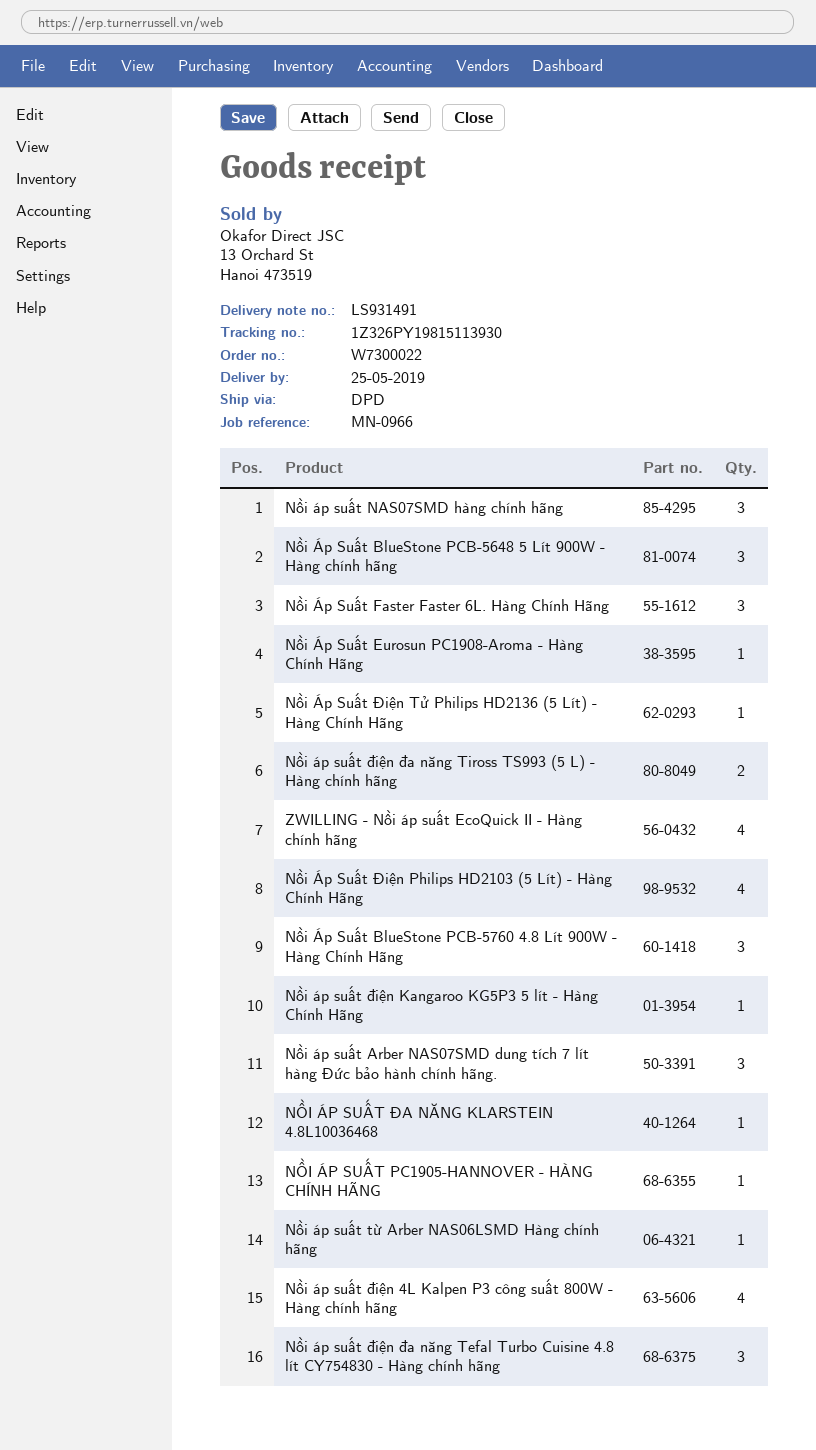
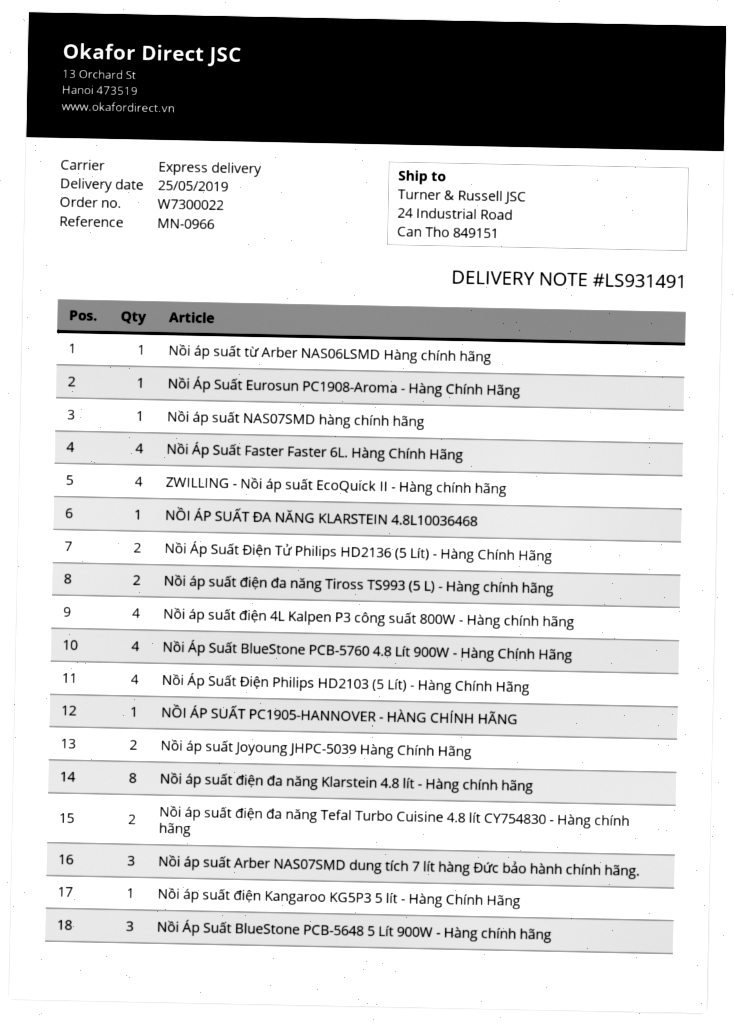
shipping method: DPD -> express
Nồi áp suất NAS07SMD hàng chính hãng: 3 -> 1
Nồi Áp Suất Faster Faster 6L. Hàng Chính Hãng: 3 -> 4
Nồi Áp Suất Điện Tử Philips HD2136 (5 Lít) - Hàng Chính Hãng: 1 -> 2
Nồi Áp Suất BlueStone PCB-5760 4.8 Lít 900W - Hàng Chính Hãng: 3 -> 4
Nồi áp suất điện đa năng Tefal Turbo Cuisine 4.8 lít CY754830 - Hàng chính hãng: 3 -> 2
Nồi áp suất Joyoung JHPC-5039 Hàng Chính Hãng: none -> 2
Nồi áp suất điện đa năng Klarstein 4.8 lít - Hàng chính hãng: none -> 8

